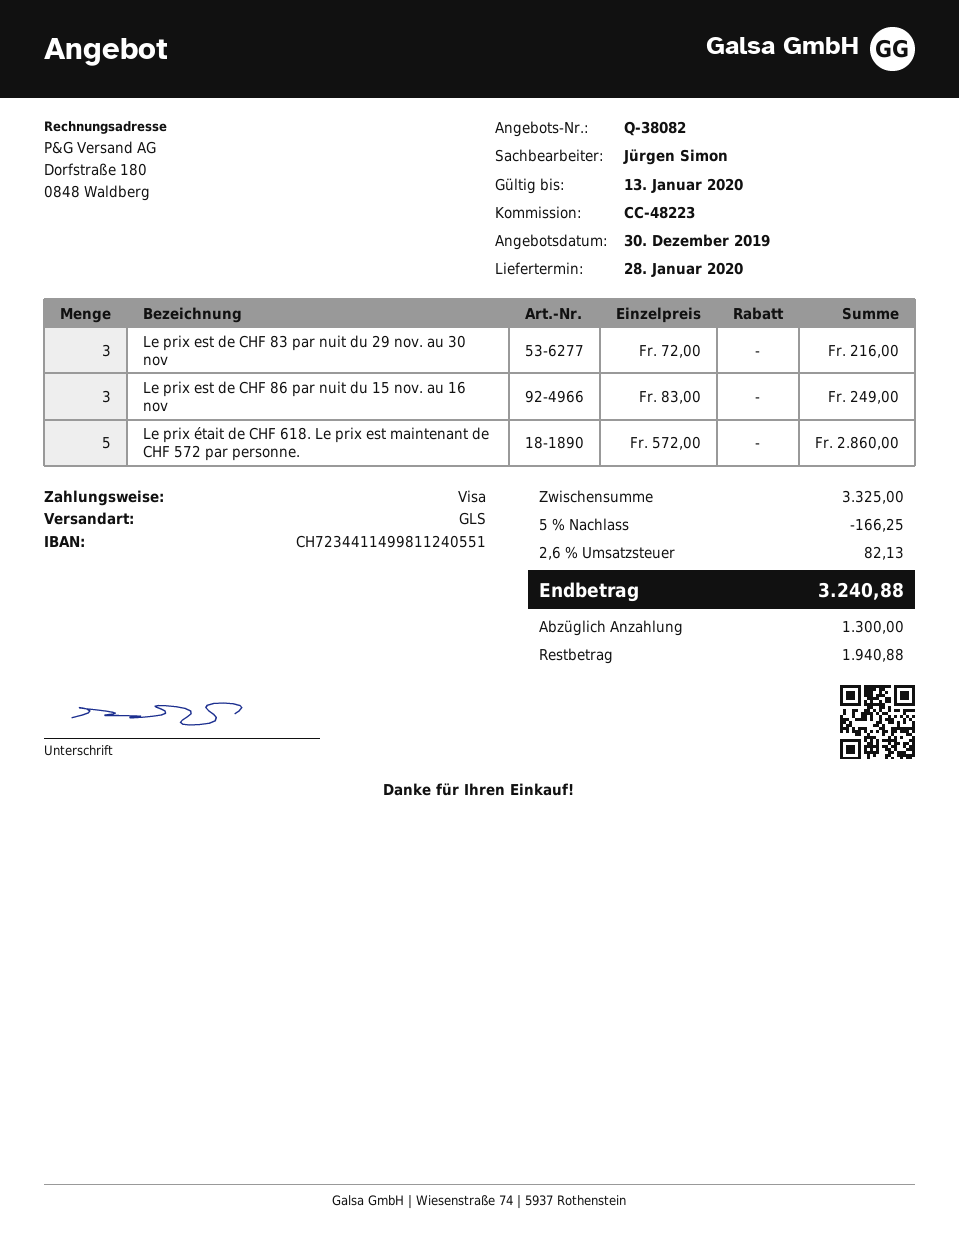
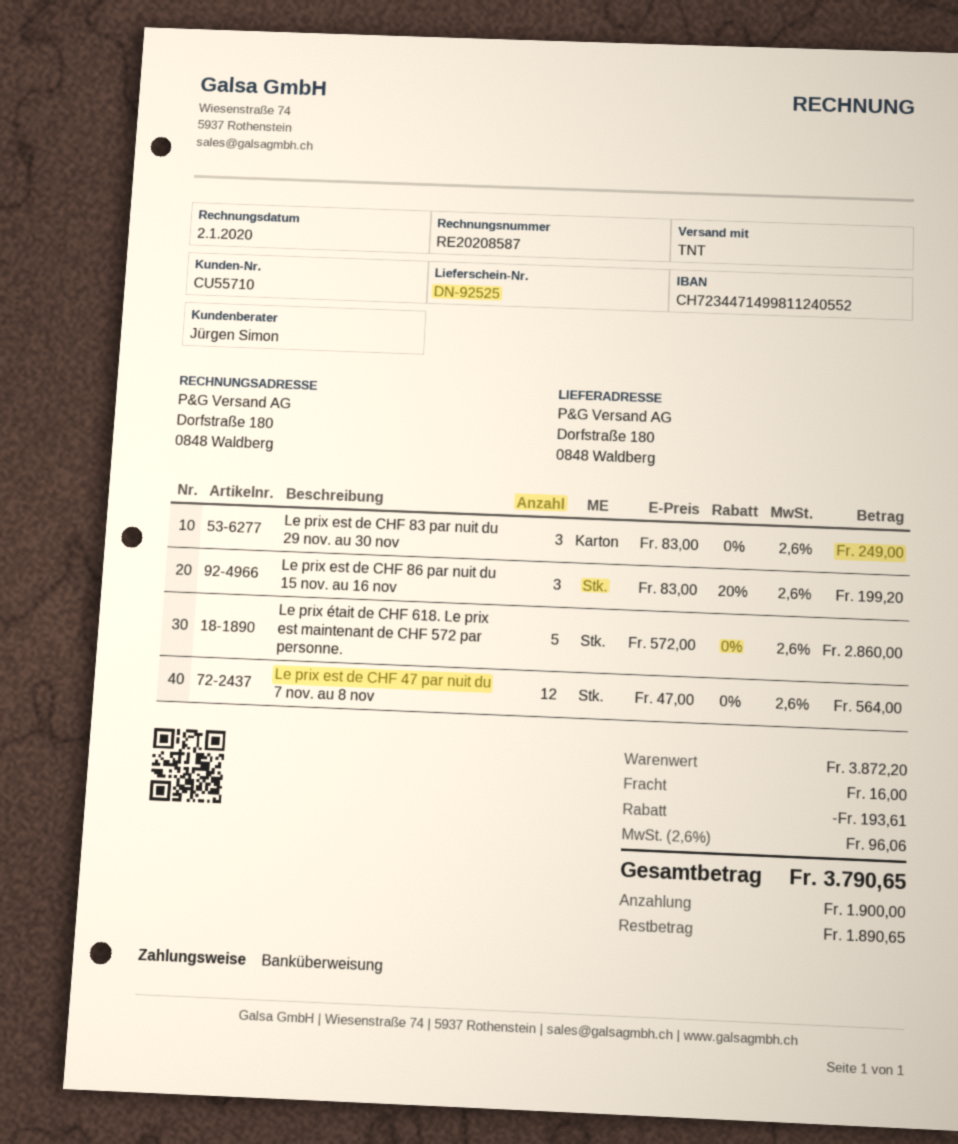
payment method: Visa -> bank transfer
bank account: CH7234411499811240551 -> CH7234471499811240552
shipping method: GLS -> TNT
Le prix est de CHF 83 par nuit du 29 nov. au 30 nov: 3 x 72.00 = 216.00 -> 3 x 83.00 = 249.00
Le prix est de CHF 86 par nuit du 15 nov. au 16 nov: 3 x 83.00 = 249.00 -> 3 x 83.00 - 20% = 199.20
Le prix est de CHF 47 par nuit du 7 nov. au 8 nov: none -> 12 x 47.00 = 564.00
subtotal: 3325.00 -> 3872.20
discount: 166.25 -> 193.61
shipping: none -> 16.00
tax: 2.6% = 82.13 -> 2.6% = 96.06
total: 3240.88 -> 3790.65
deposit: 1300.00 -> 1900.00
balance: 1940.88 -> 1890.65

